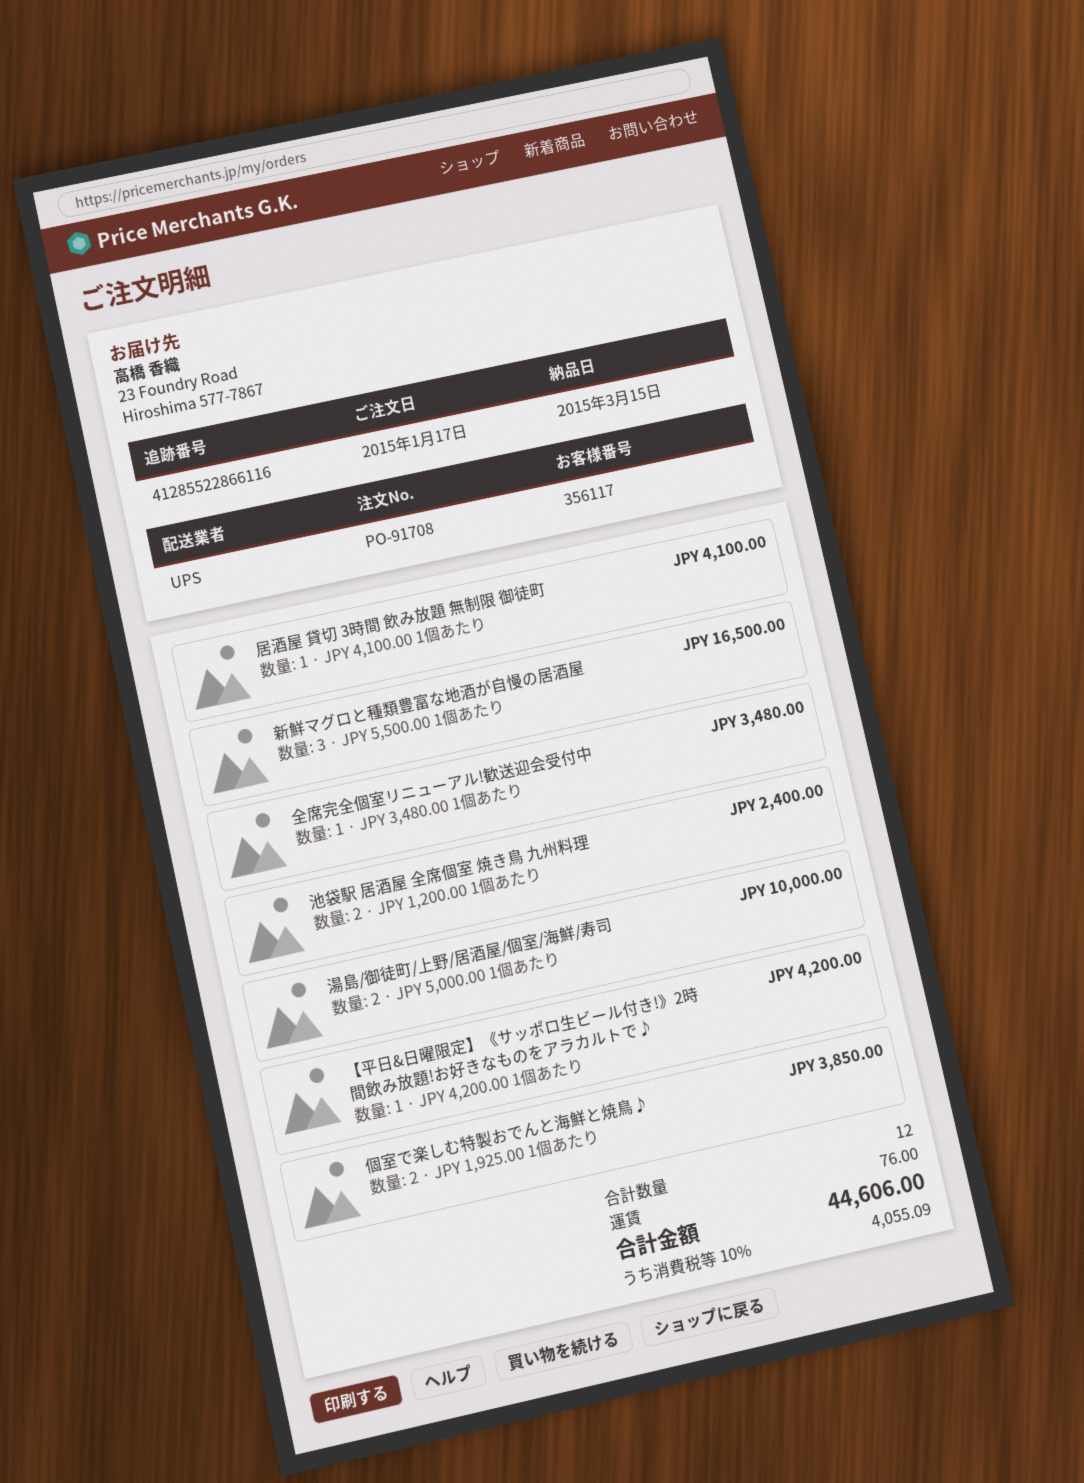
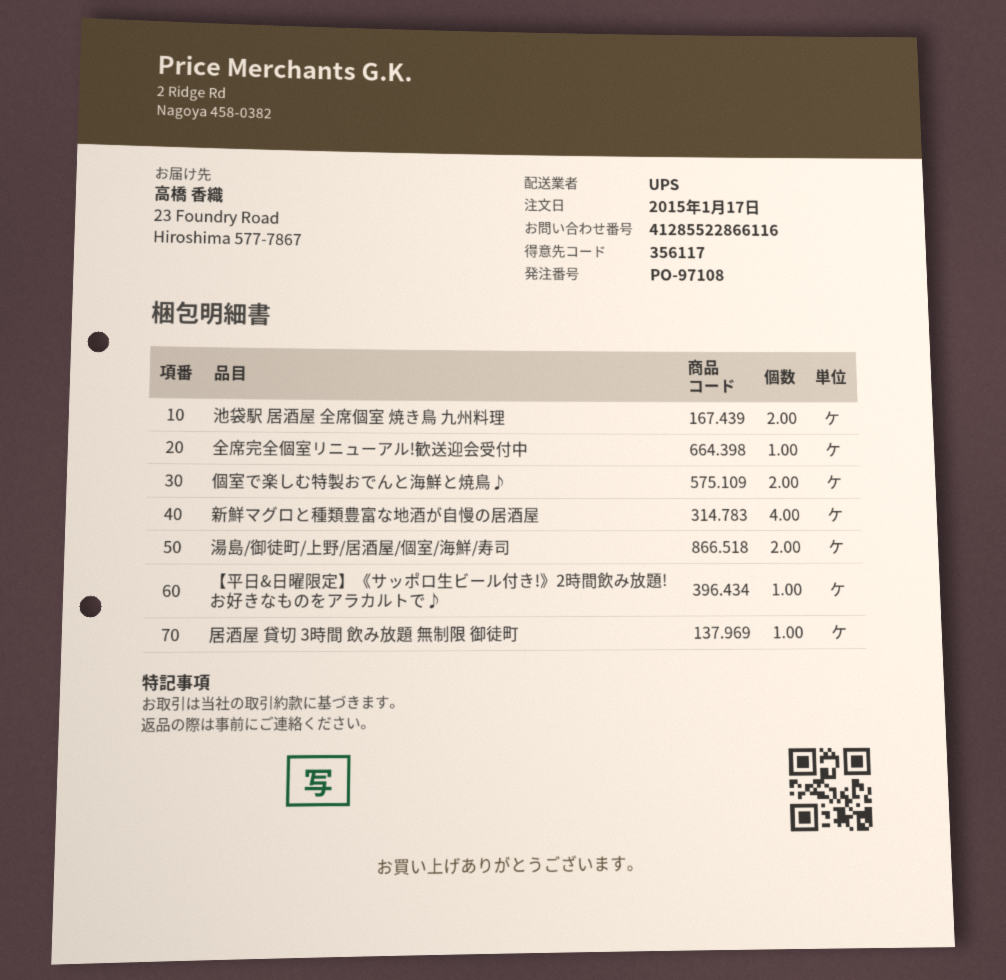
order number: PO-91708 -> PO-97108
新鮮マグロと種類豊富な地酒が自慢の居酒屋: 3 -> 4

